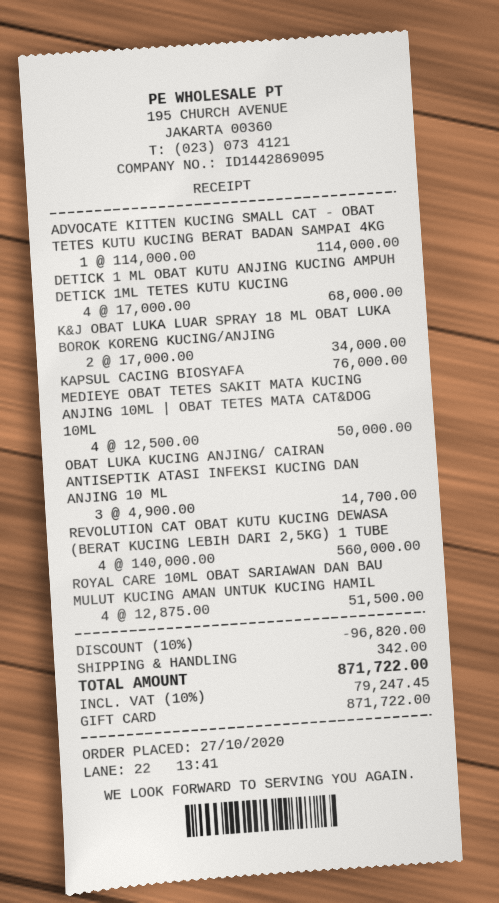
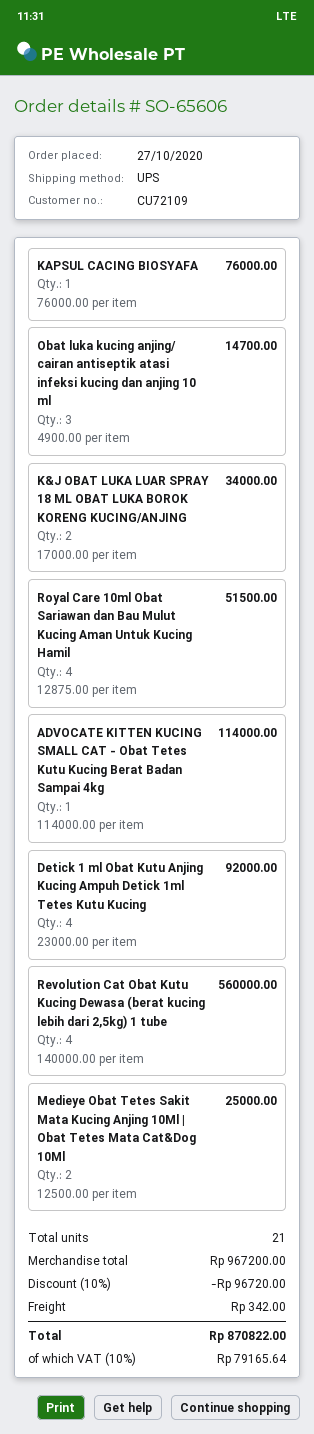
DETICK 1 ML OBAT KUTU ANJING KUCING AMPUH DETICK 1ML TETES KUTU KUCING: 4 x 17000.00 = 68000.00 -> 4 x 23000.00 = 92000.00
MEDIEYE OBAT TETES SAKIT MATA KUCING ANJING 10ML | OBAT TETES MATA CAT&DOG 10ML: 4 x 12500.00 = 50000.00 -> 2 x 12500.00 = 25000.00
discount: 10% = 96820.00 -> 10% = 96720.00
tax: 10% = 79247.45 -> 10% = 79165.64
total: 871722.00 -> 870822.00

